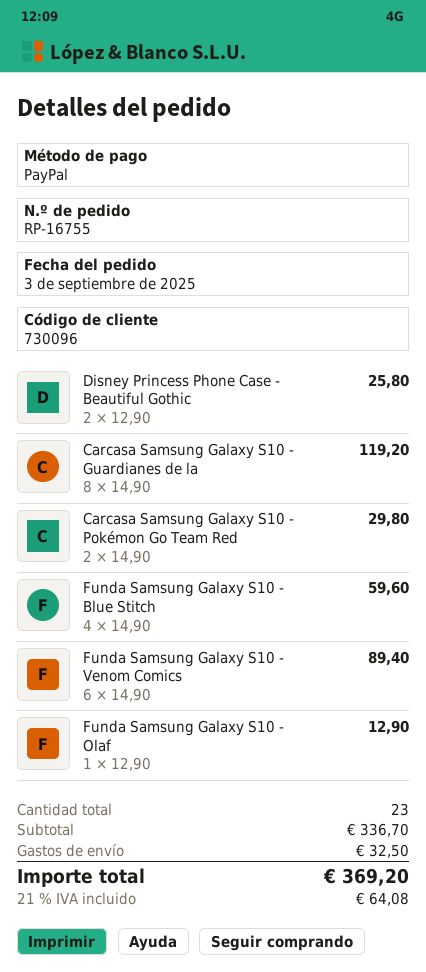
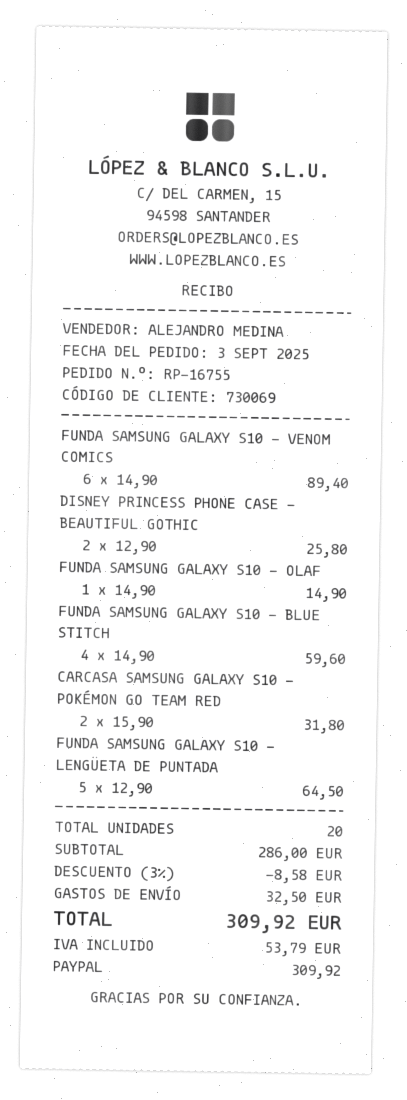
customer number: 730096 -> 730069
Carcasa Samsung Galaxy S10 - Guardianes de la: 8 x 14.90 = 119.20 -> none
Carcasa Samsung Galaxy S10 - Pokémon Go Team Red: 2 x 14.90 = 29.80 -> 2 x 15.90 = 31.80
Funda Samsung Galaxy S10 - Olaf: 1 x 12.90 = 12.90 -> 1 x 14.90 = 14.90
FUNDA SAMSUNG GALAXY S10 - LENGÜETA DE PUNTADA: none -> 5 x 12.90 = 64.50
total quantity: 23 -> 20
subtotal: 336.70 -> 286.00
discount: none -> 3% = 8.58
tax: 64.08 -> 53.79
total: 369.20 -> 309.92

